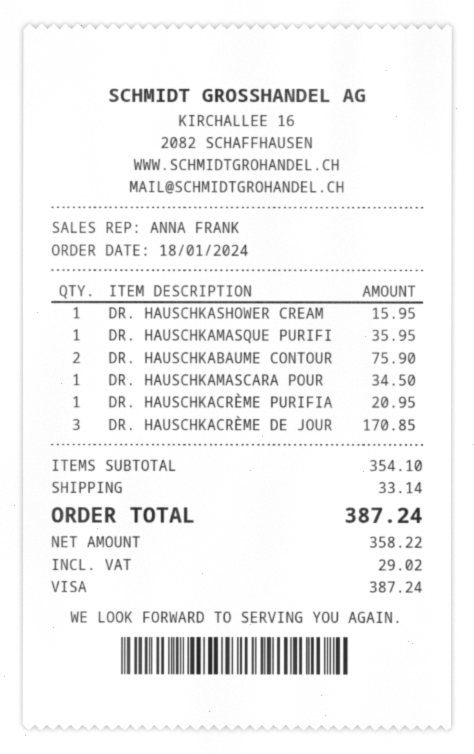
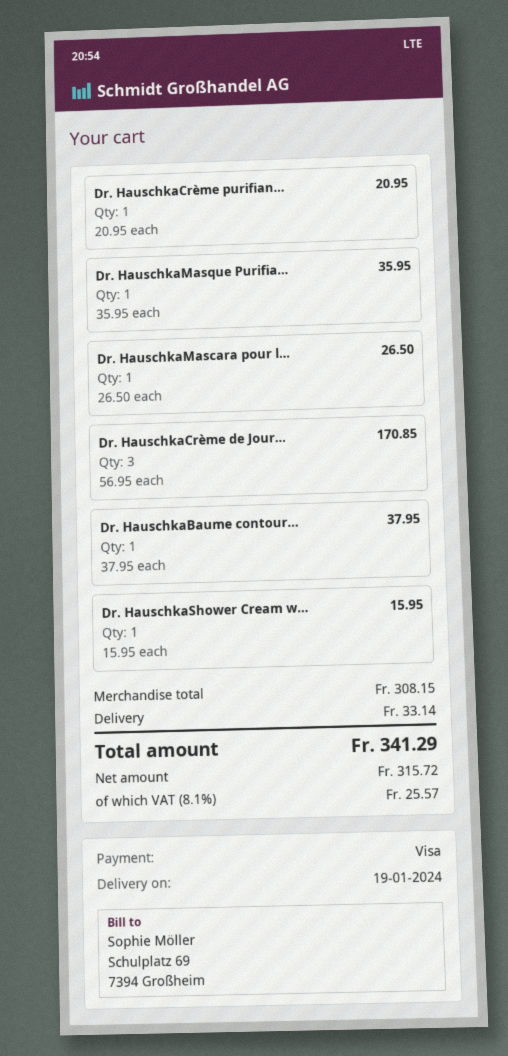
DR. HAUSCHKABAUME CONTOUR: 2 for 75.90 -> 1 for 37.95
DR. HAUSCHKAMASCARA POUR: 1 for 34.50 -> 1 for 26.50
subtotal: 354.10 -> 308.15
net: 358.22 -> 315.72
tax: 29.02 -> 25.57
total: 387.24 -> 341.29

